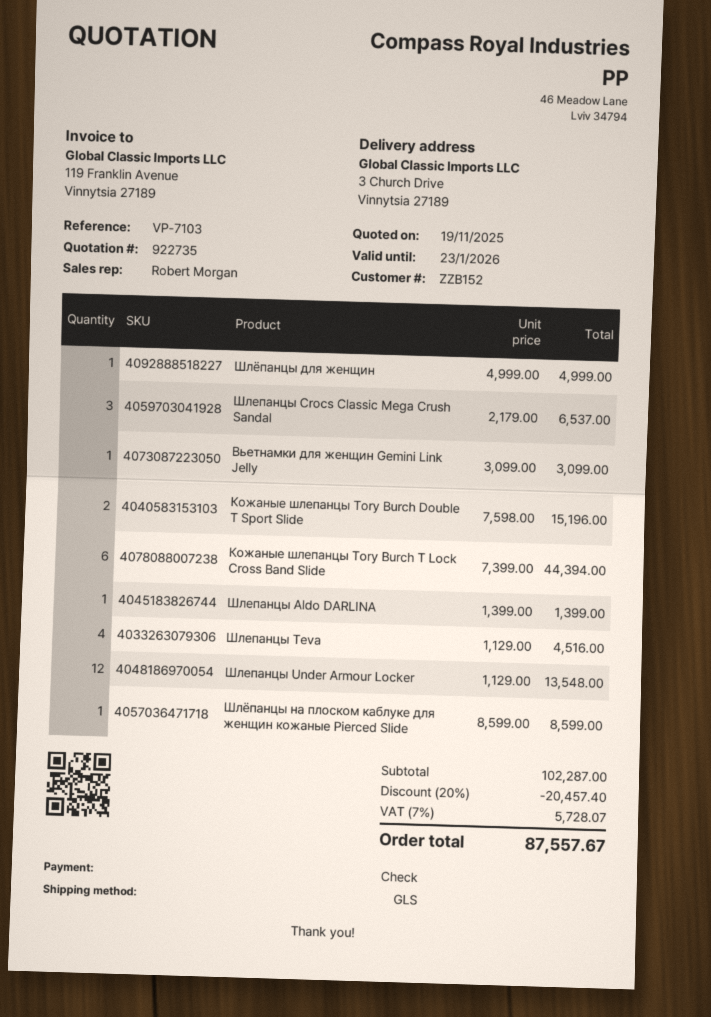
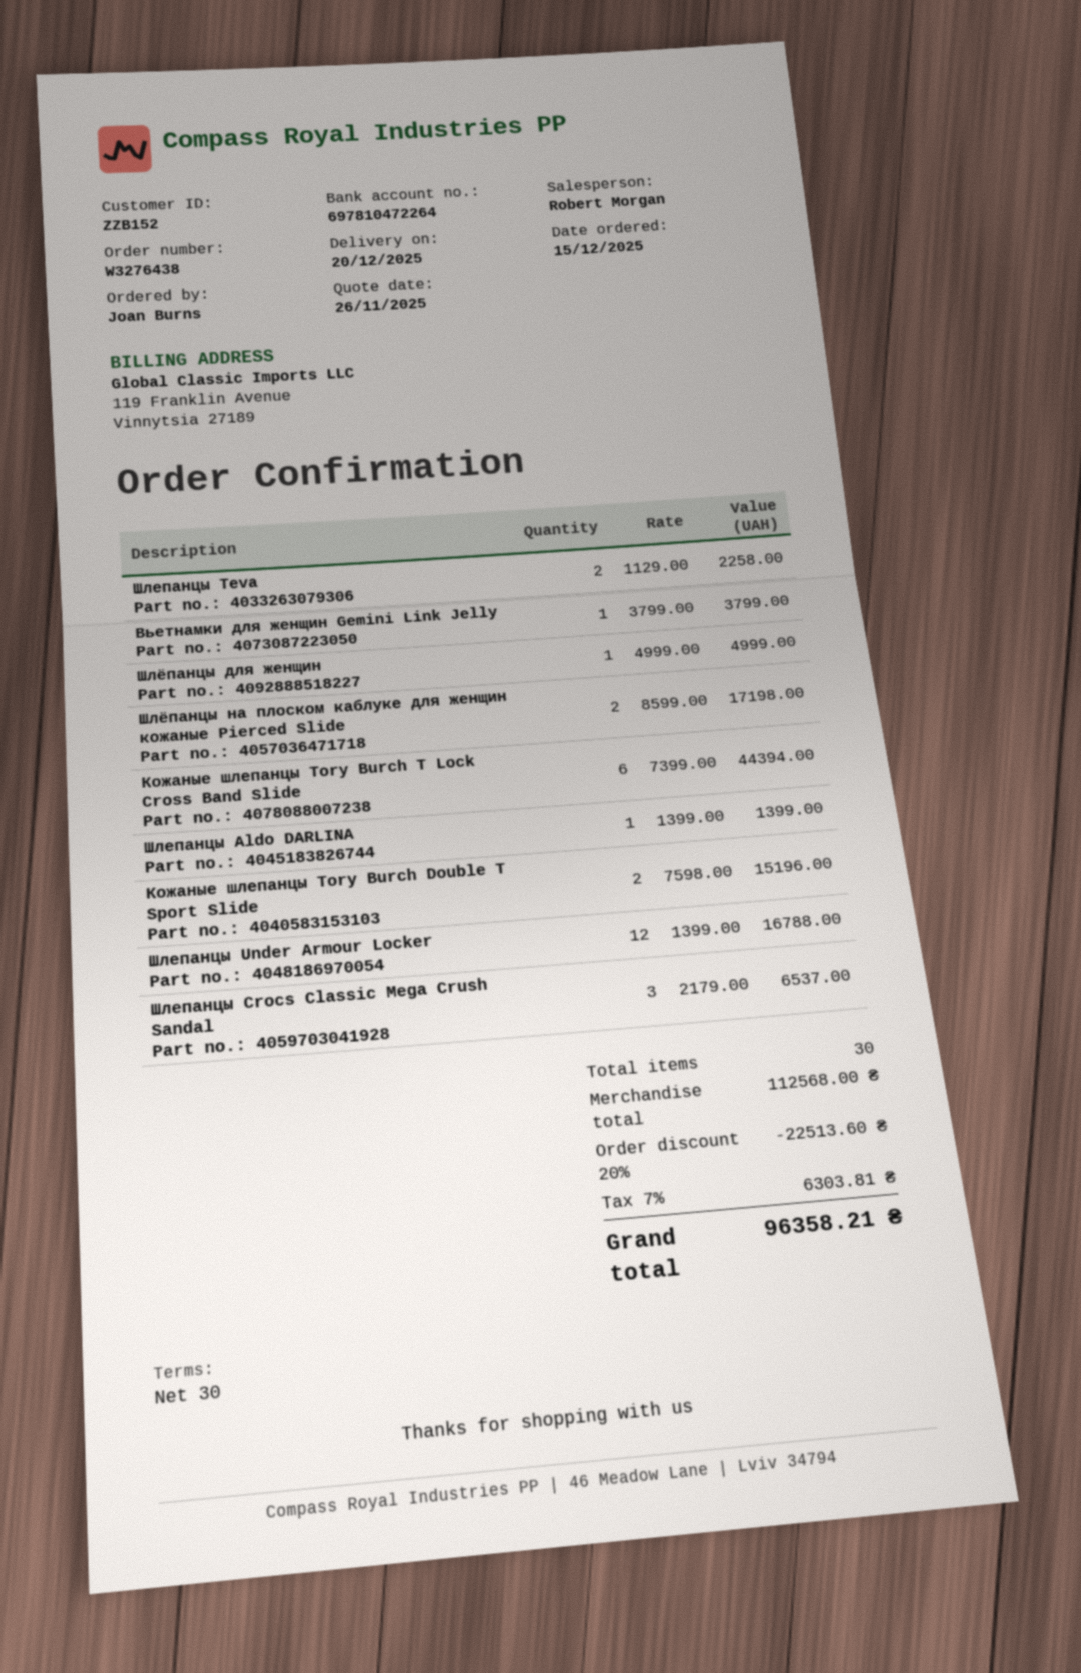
quote date: 2025-11-19 -> 2025-11-26
Вьетнамки для женщин Gemini Link Jelly: 1 x 3099.00 = 3099.00 -> 1 x 3799.00 = 3799.00
Шлепанцы Teva: 4 x 1129.00 = 4516.00 -> 2 x 1129.00 = 2258.00
Шлепанцы Under Armour Locker: 12 x 1129.00 = 13548.00 -> 12 x 1399.00 = 16788.00
Шлёпанцы на плоском каблуке для женщин кожаные Pierced Slide: 1 x 8599.00 = 8599.00 -> 2 x 8599.00 = 17198.00
subtotal: 102287.00 -> 112568.00
discount: 20% = 20457.40 -> 20% = 22513.60
tax: 7% = 5728.07 -> 7% = 6303.81
total: 87557.67 -> 96358.21

